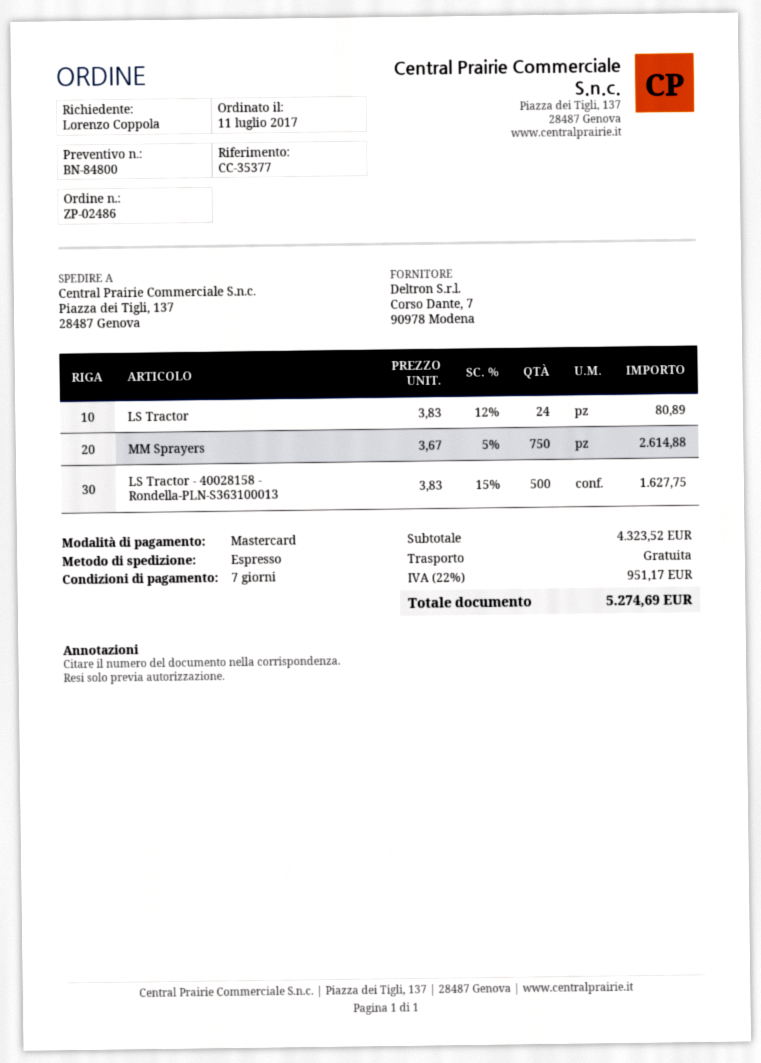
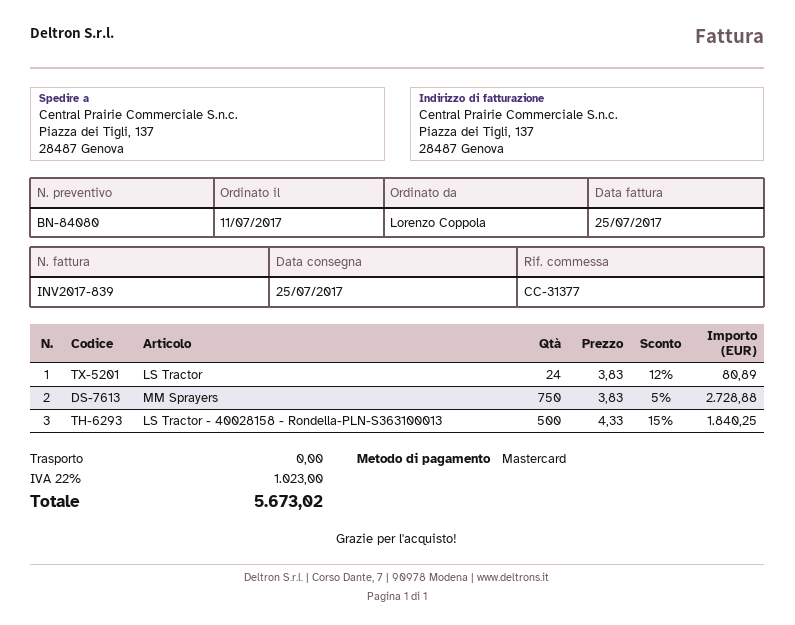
quote number: BN-84800 -> BN-84080
reference: CC-35377 -> CC-31377
MM Sprayers: 750 x 3.67 - 5% = 2614.88 -> 750 x 3.83 - 5% = 2728.88
LS Tractor - 40028158 - Rondella-PLN-S363100013: 500 x 3.83 - 15% = 1627.75 -> 500 x 4.33 - 15% = 1840.25
tax: 22% = 951.17 -> 22% = 1023.00
total: 5274.69 -> 5673.02

